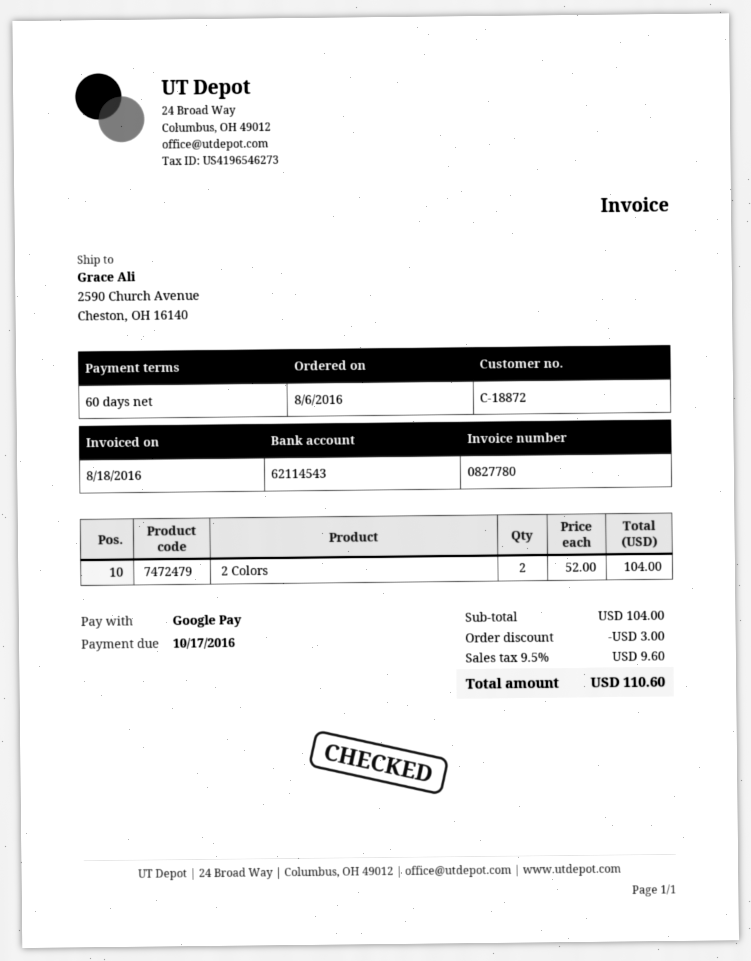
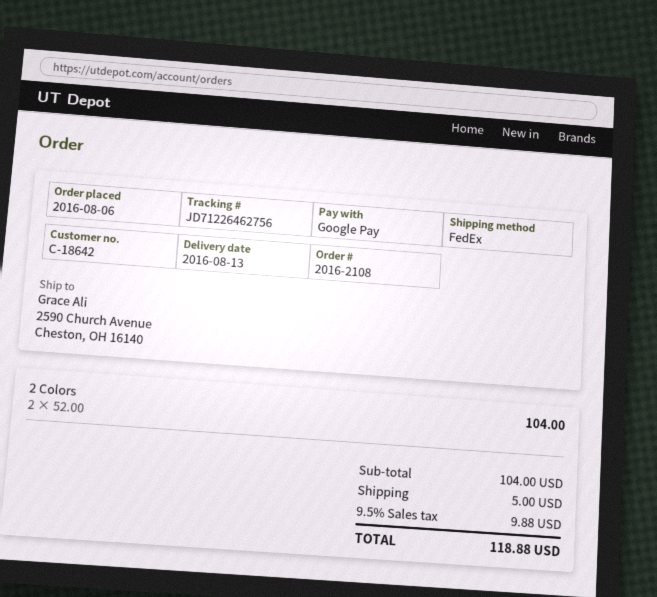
customer number: C-18872 -> C-18642
discount: 3.00 -> none
shipping: none -> 5.00
tax: 9.5% = 9.60 -> 9.5% = 9.88
total: 110.60 -> 118.88

